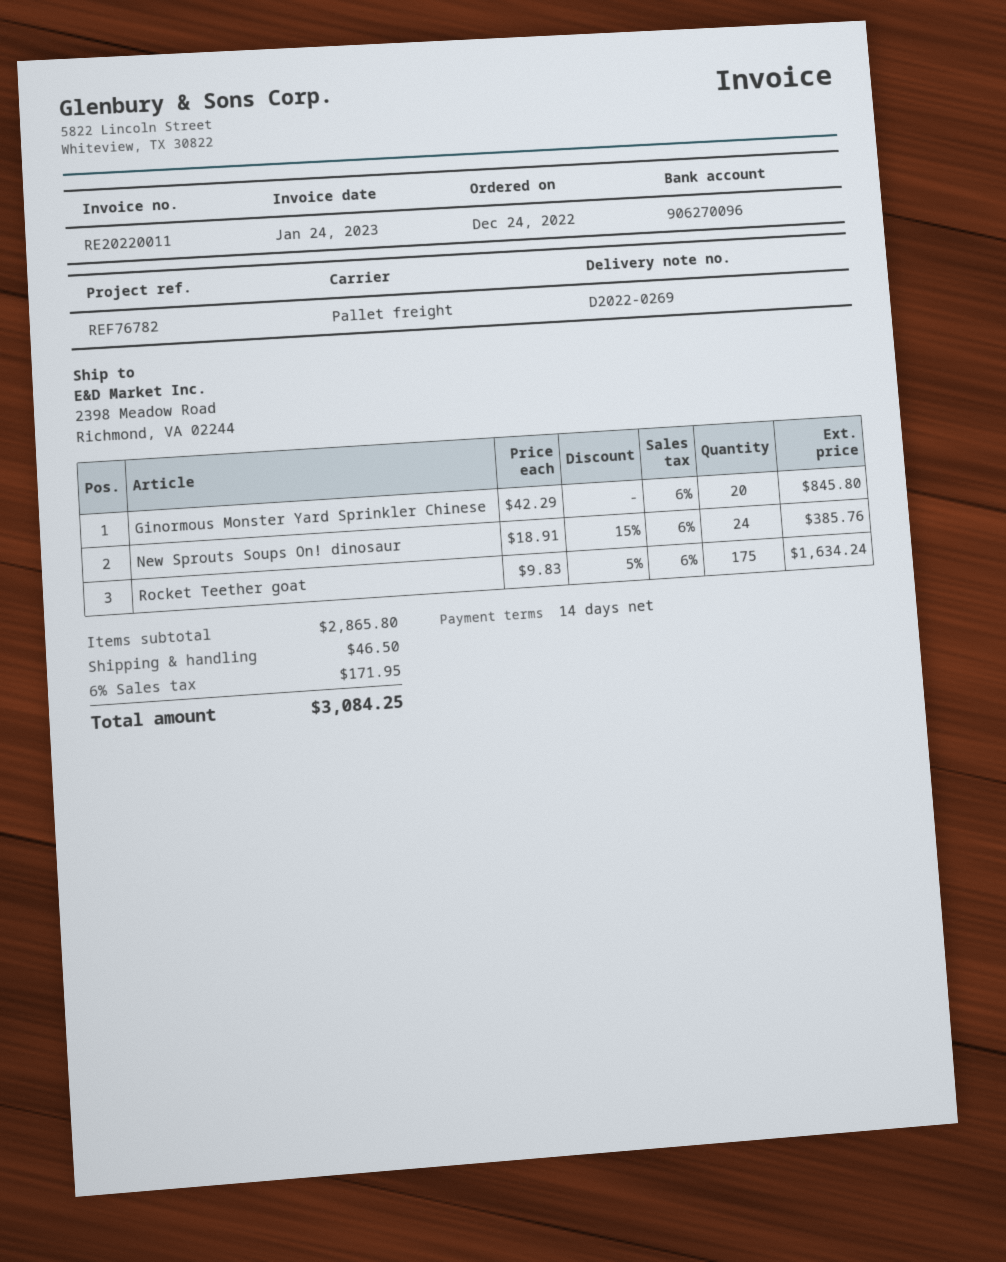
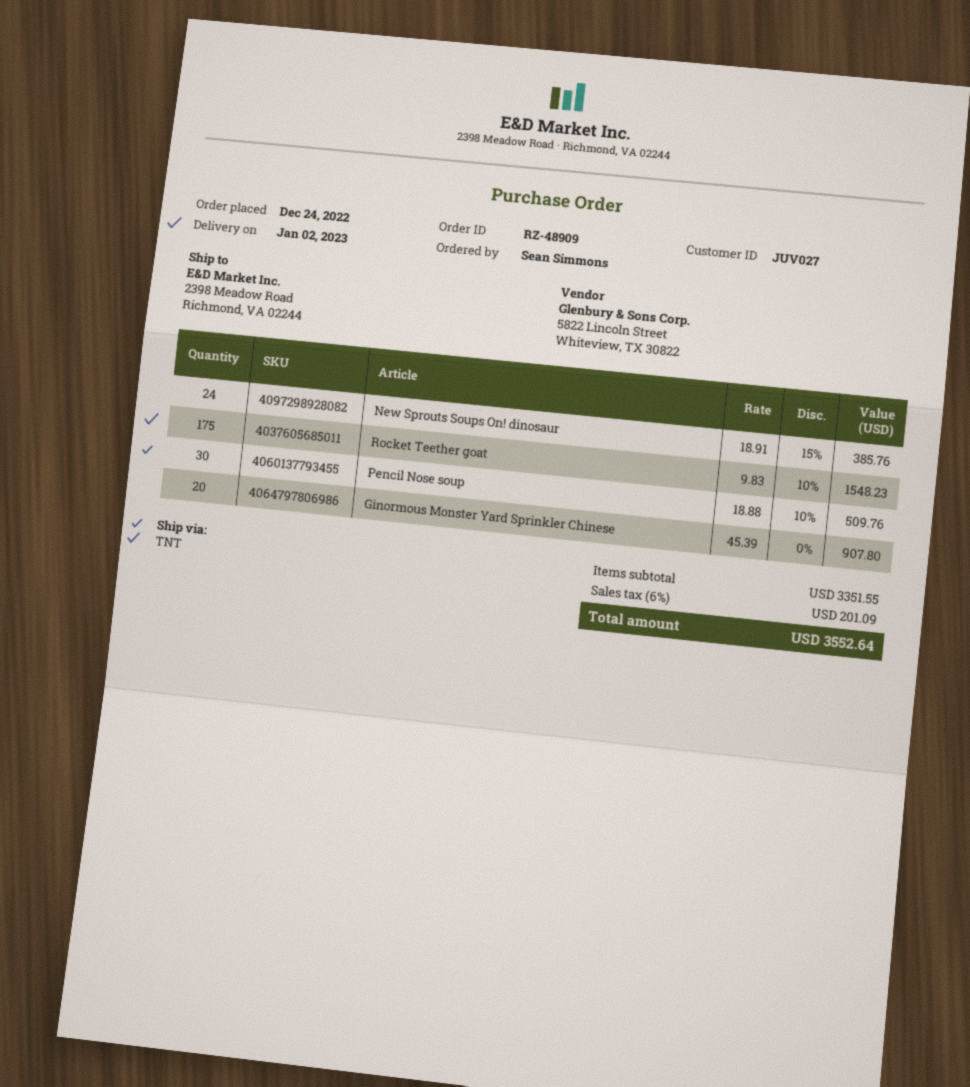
shipping method: pallet freight -> TNT
Ginormous Monster Yard Sprinkler Chinese: 20 x 42.29 = 845.80 -> 20 x 45.39 = 907.80
Rocket Teether goat: 175 x 9.83 - 5% = 1634.24 -> 175 x 9.83 - 10% = 1548.23
Pencil Nose soup: none -> 30 x 18.88 - 10% = 509.76
subtotal: 2865.80 -> 3351.55
shipping: 46.50 -> none
tax: 6% = 171.95 -> 6% = 201.09
total: 3084.25 -> 3552.64

